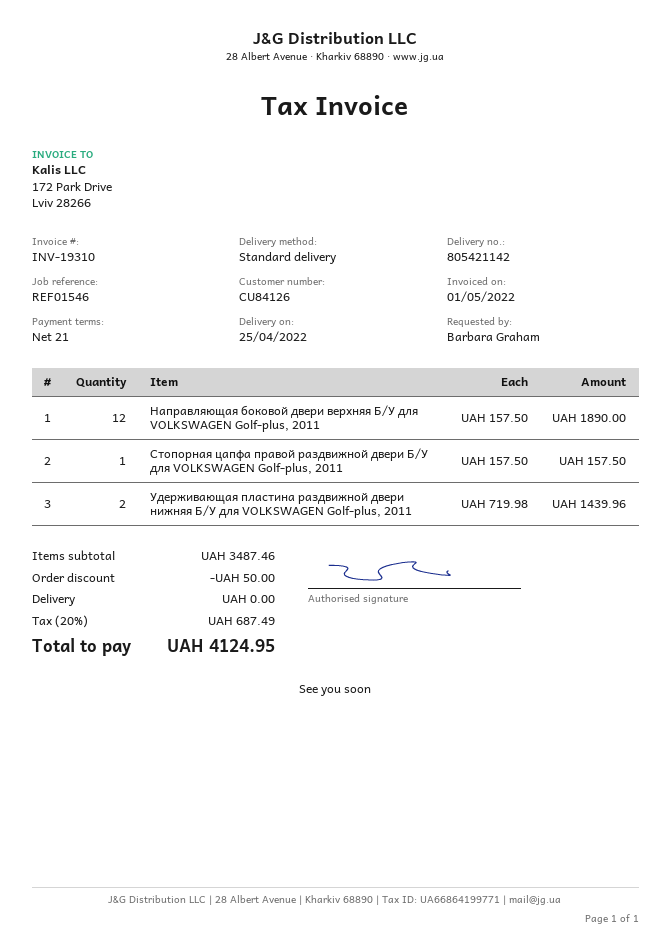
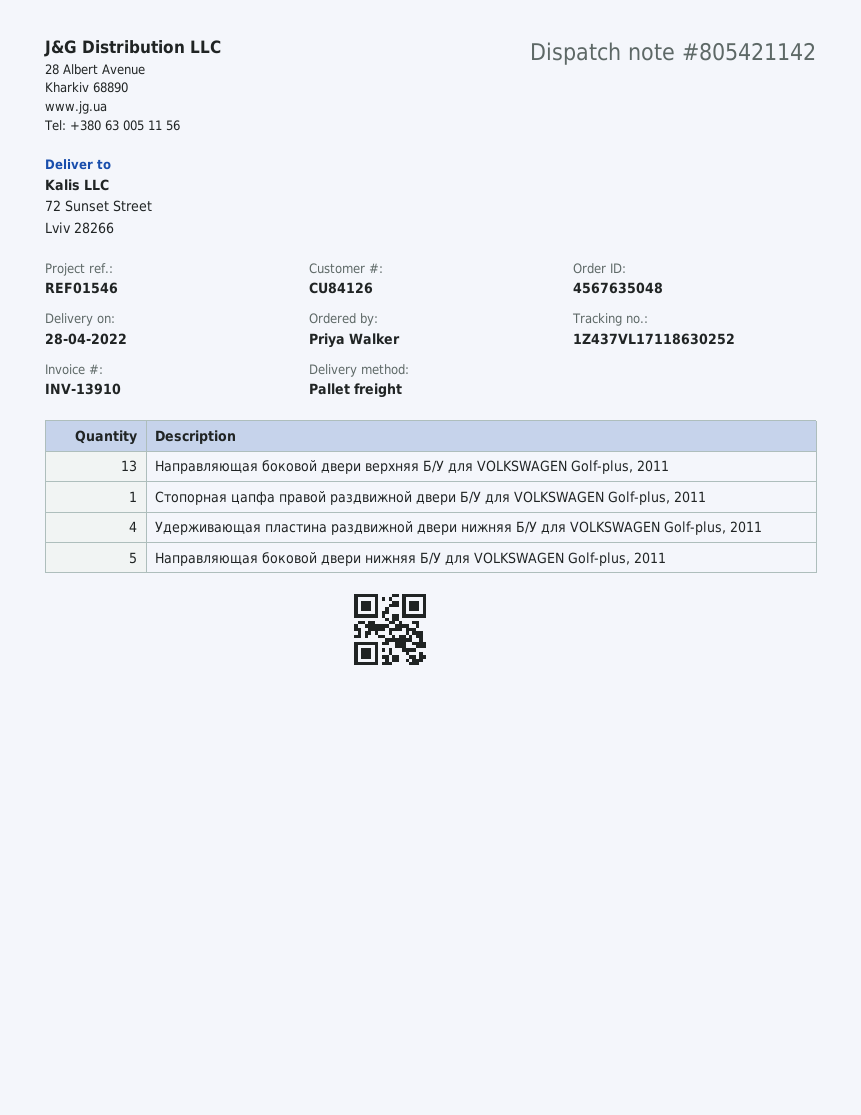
delivery date: 2022-04-25 -> 2022-04-28
invoice number: INV-19310 -> INV-13910
ordered by: Barbara Graham -> Priya Walker
shipping method: standard -> pallet freight
Направляющая боковой двери верхняя Б/У для VOLKSWAGEN Golf-plus, 2011: 12 -> 13
Удерживающая пластина раздвижной двери нижняя Б/У для VOLKSWAGEN Golf-plus, 2011: 2 -> 4
Направляющая боковой двери нижняя Б/У для VOLKSWAGEN Golf-plus, 2011: none -> 5

